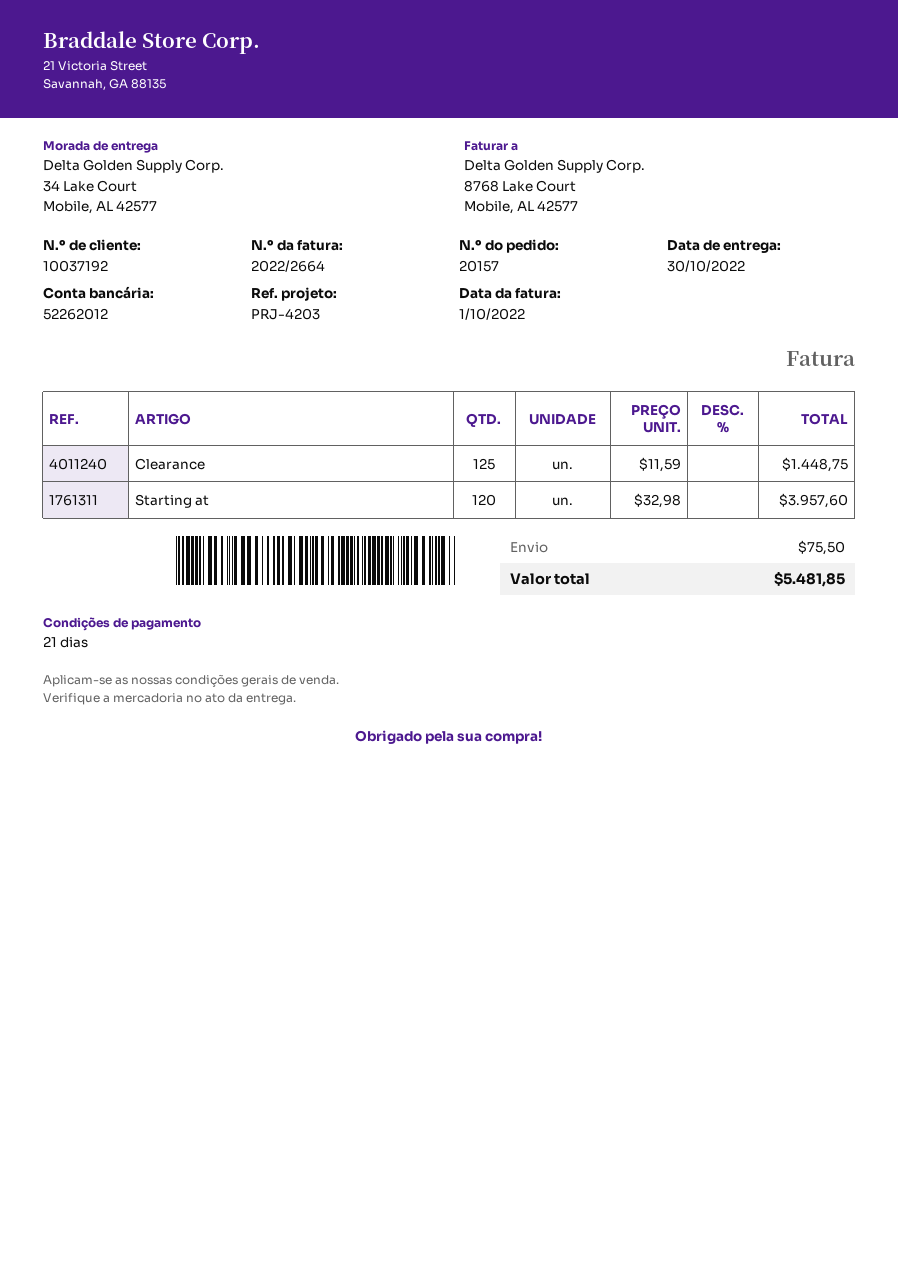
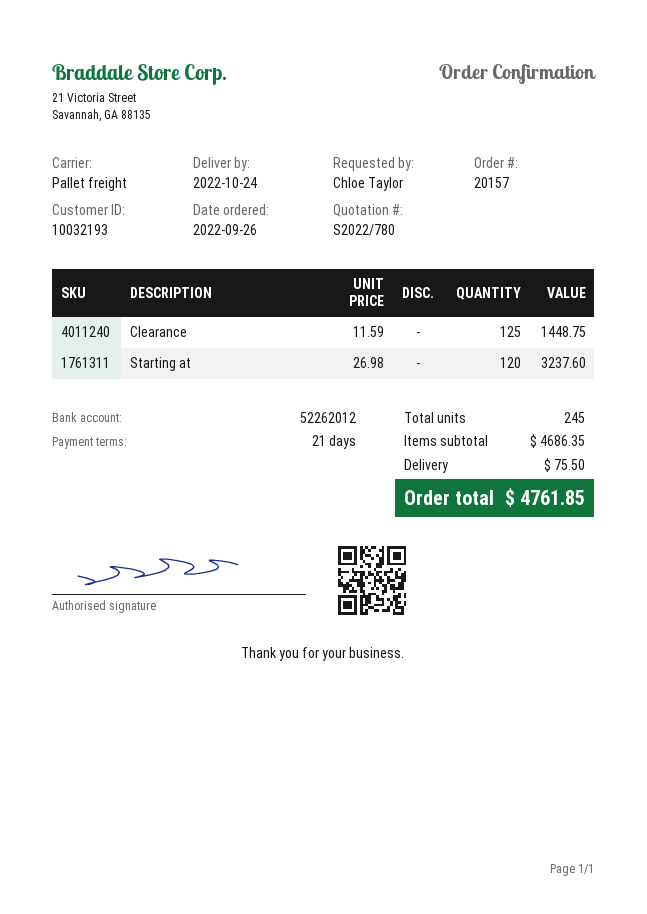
delivery date: 2022-10-30 -> 2022-10-24
customer number: 10037192 -> 10032193
Starting at: 120 x 32.98 = 3957.60 -> 120 x 26.98 = 3237.60
total: 5481.85 -> 4761.85

